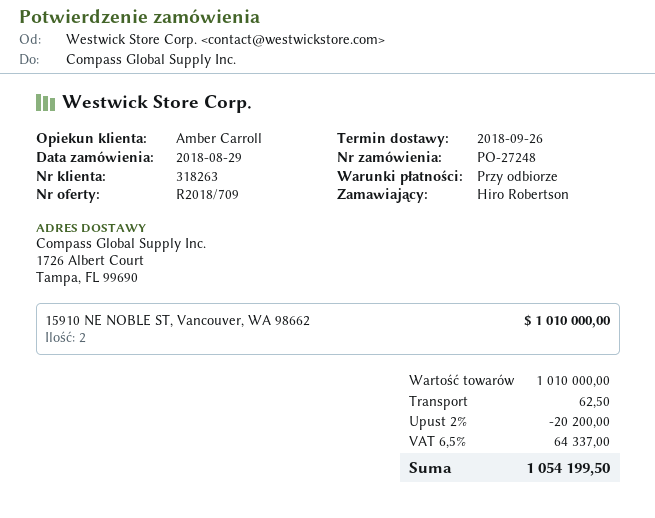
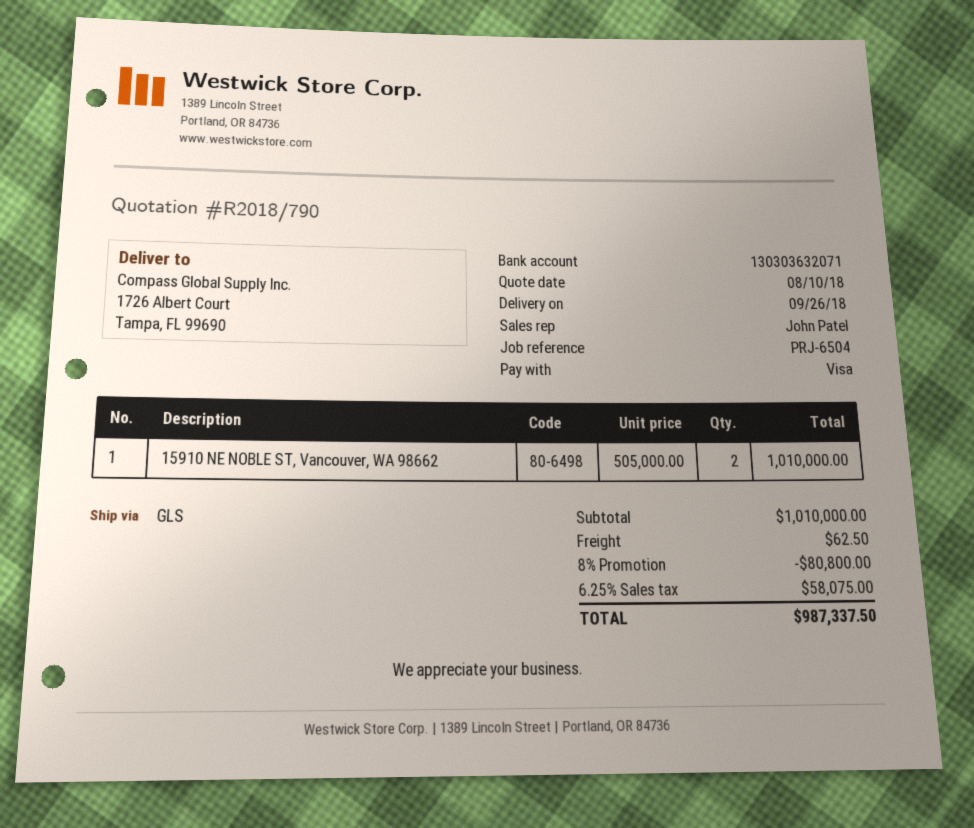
quote number: R2018/709 -> R2018/790
sales rep: Amber Carroll -> John Patel
discount: 2% = 20200.00 -> 8% = 80800.00
tax: 6.5% = 64337.00 -> 6.25% = 58075.00
total: 1054199.50 -> 987337.50

